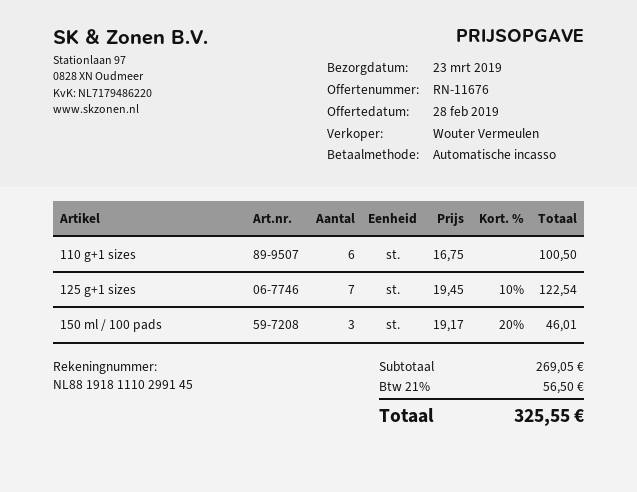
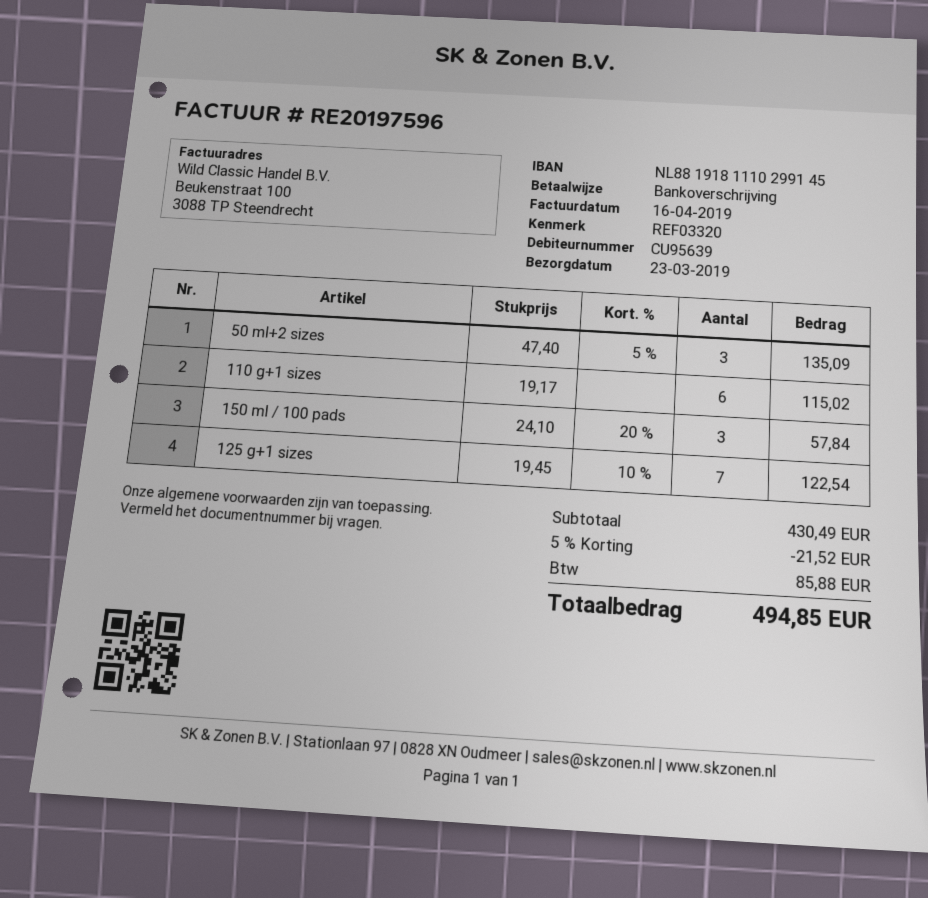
payment method: direct debit -> bank transfer
110 g+1 sizes: 6 x 16.75 = 100.50 -> 6 x 19.17 = 115.02
150 ml / 100 pads: 3 x 19.17 - 20% = 46.01 -> 3 x 24.10 - 20% = 57.84
50 ml+2 sizes: none -> 3 x 47.40 - 5% = 135.09
subtotal: 269.05 -> 430.49
discount: none -> 5% = 21.52
tax: 56.50 -> 85.88
total: 325.55 -> 494.85

